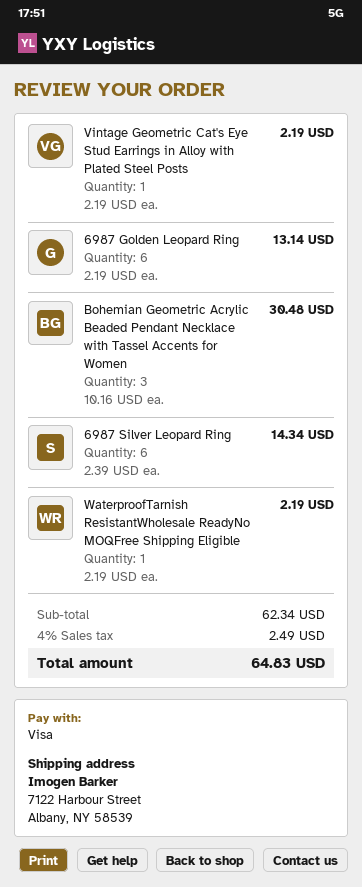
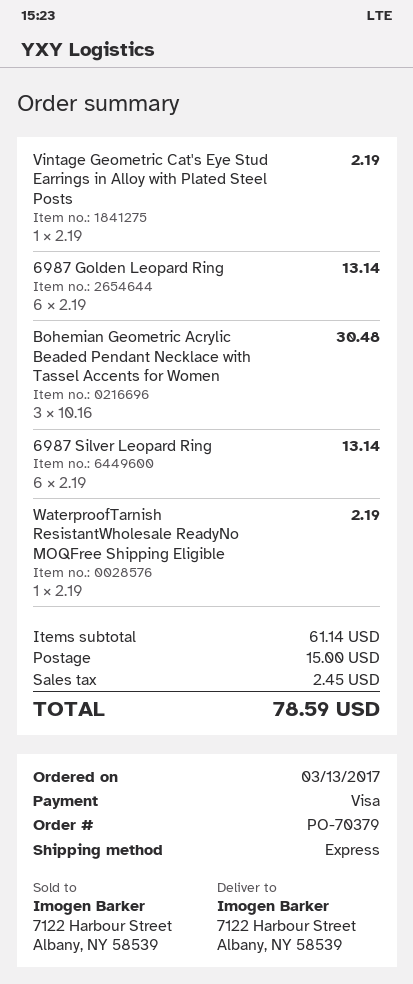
6987 Silver Leopard Ring: 6 x 2.39 = 14.34 -> 6 x 2.19 = 13.14
subtotal: 62.34 -> 61.14
shipping: none -> 15.00
tax: 2.49 -> 2.45
total: 64.83 -> 78.59

